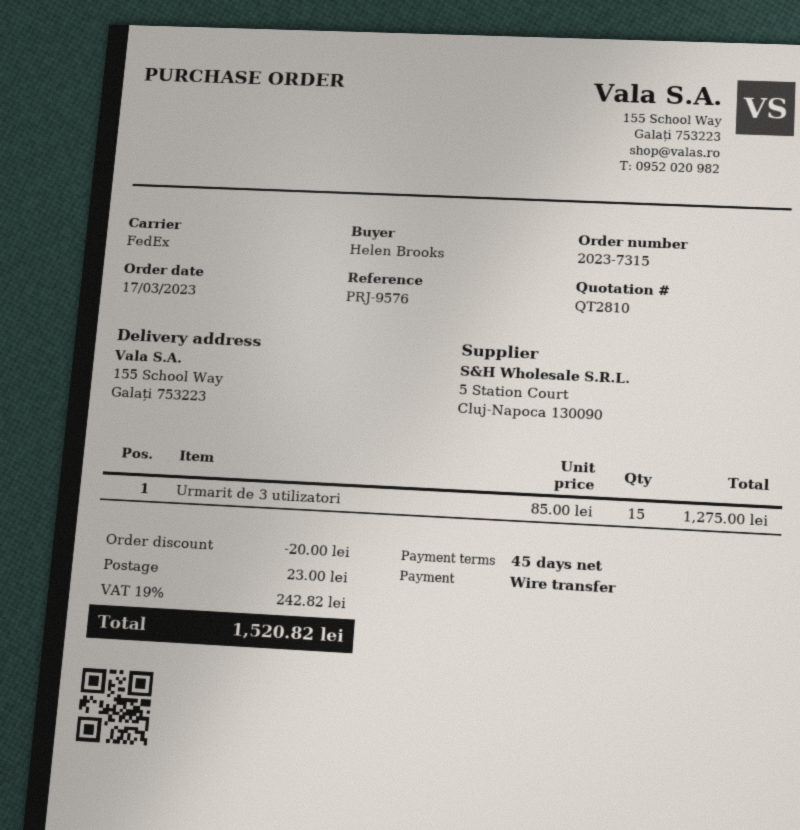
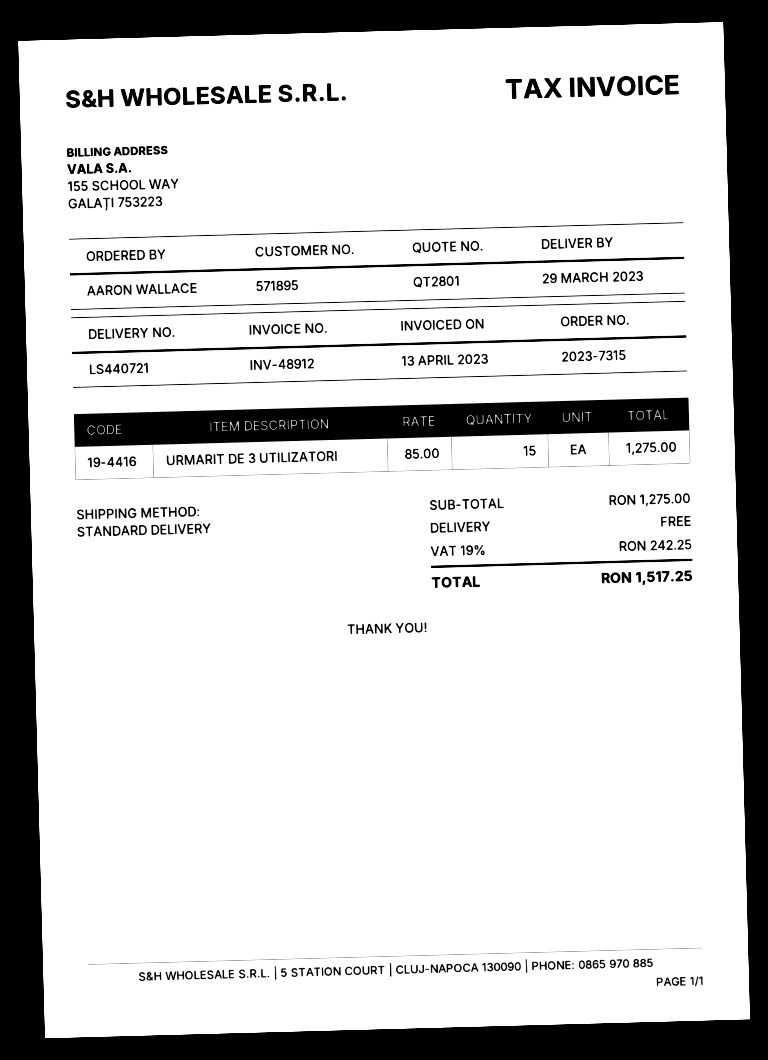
quote number: QT2810 -> QT2801
ordered by: Helen Brooks -> AARON WALLACE
shipping method: FedEx -> standard
discount: 20.00 -> none
shipping: 23.00 -> 0.00
tax: 19% = 242.82 -> 19% = 242.25
total: 1520.82 -> 1517.25

